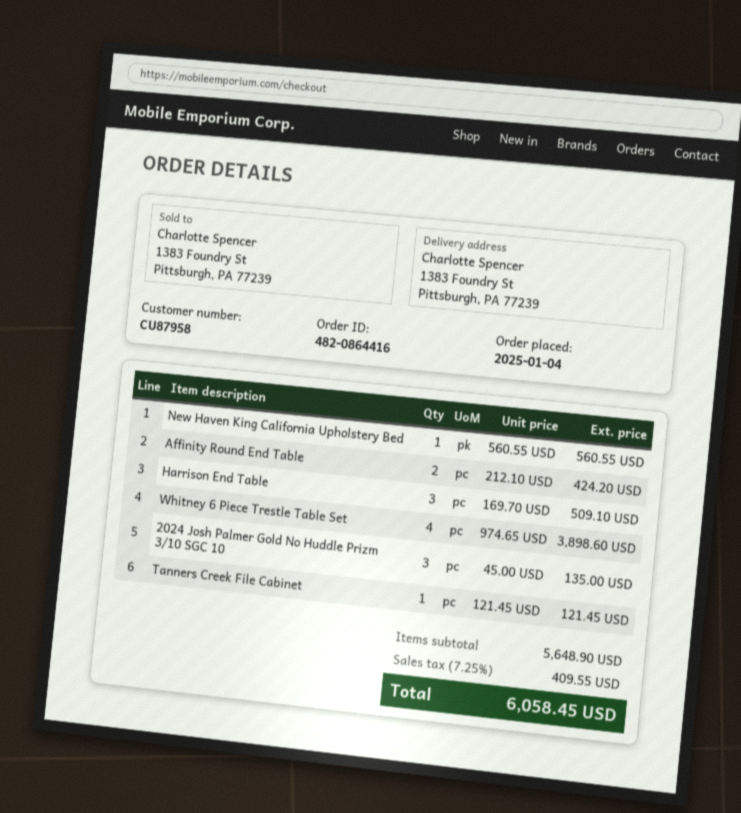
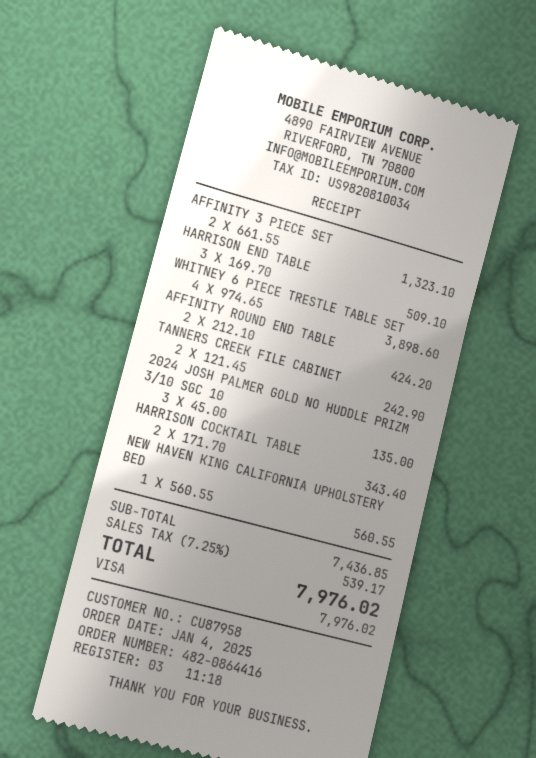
Tanners Creek File Cabinet: 1 x 121.45 = 121.45 -> 2 x 121.45 = 242.90
AFFINITY 3 PIECE SET: none -> 2 x 661.55 = 1323.10
HARRISON COCKTAIL TABLE: none -> 2 x 171.70 = 343.40
subtotal: 5648.90 -> 7436.85
tax: 7.25% = 409.55 -> 7.25% = 539.17
total: 6058.45 -> 7976.02

